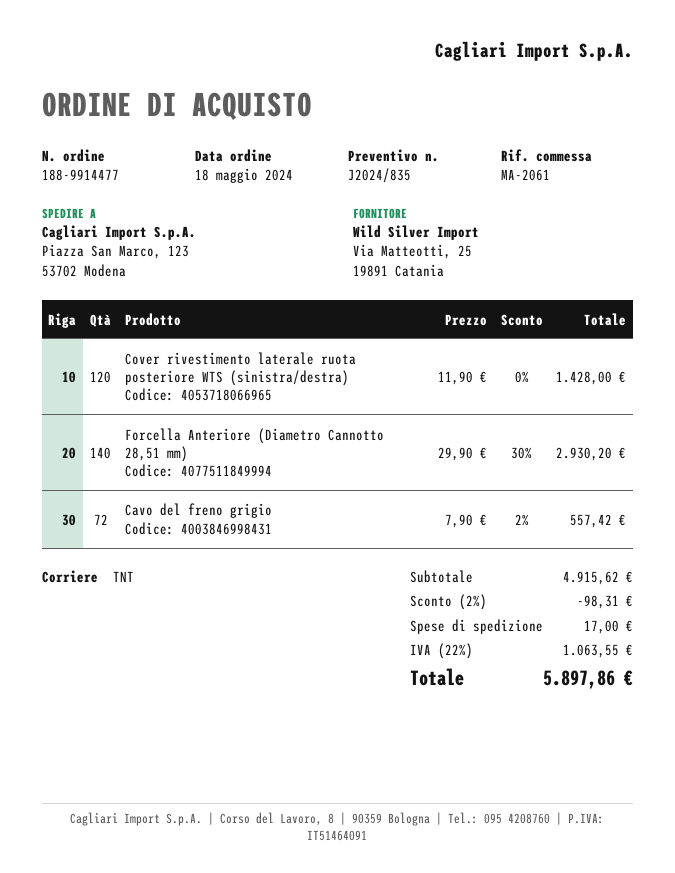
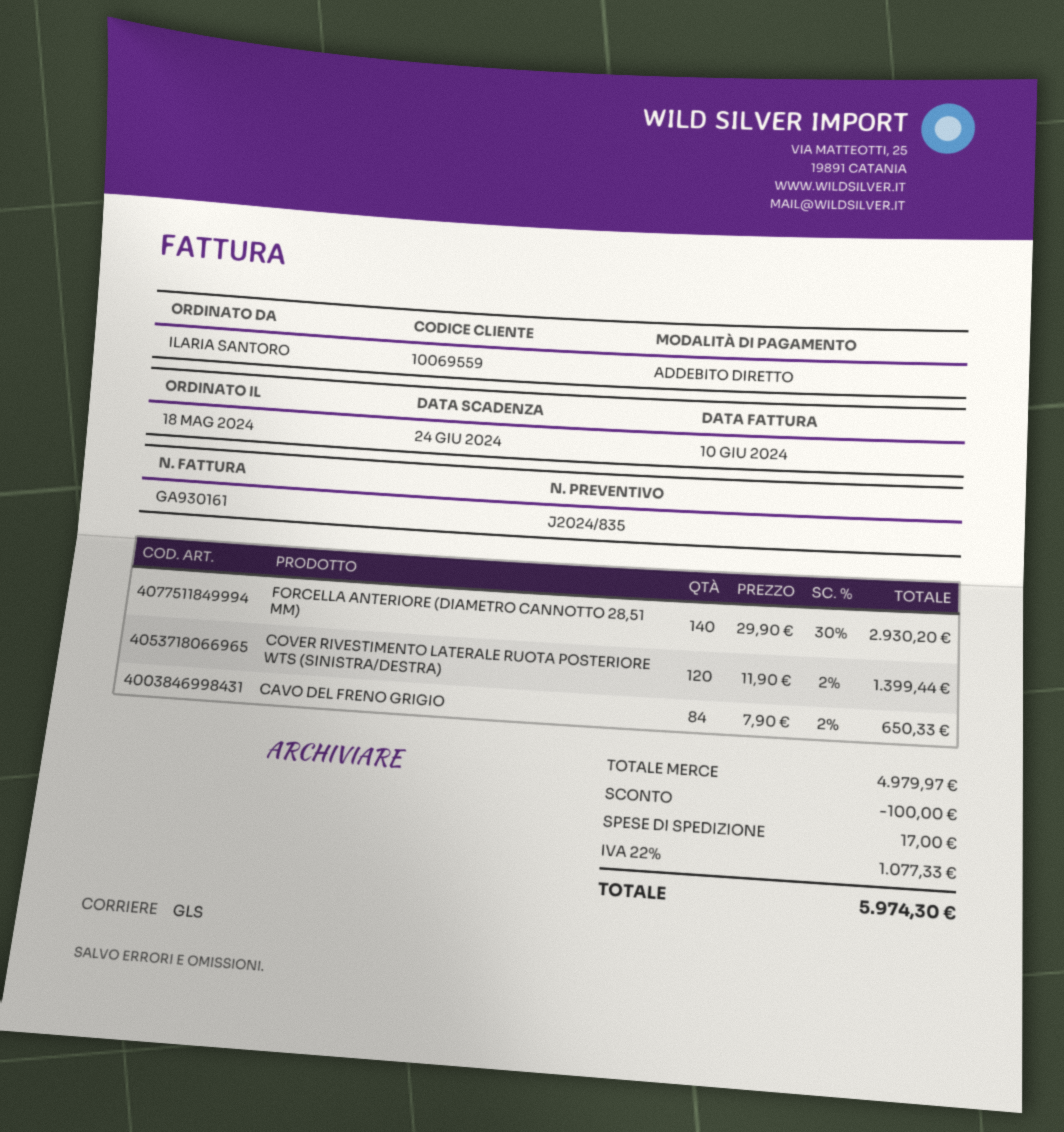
shipping method: TNT -> GLS
Cover rivestimento laterale ruota posteriore WTS (sinistra/destra): 120 x 11.90 = 1428.00 -> 120 x 11.90 - 2% = 1399.44
Cavo del freno grigio: 72 x 7.90 - 2% = 557.42 -> 84 x 7.90 - 2% = 650.33
subtotal: 4915.62 -> 4979.97
discount: 98.31 -> 100.00
tax: 22% = 1063.55 -> 22% = 1077.33
total: 5897.86 -> 5974.30

